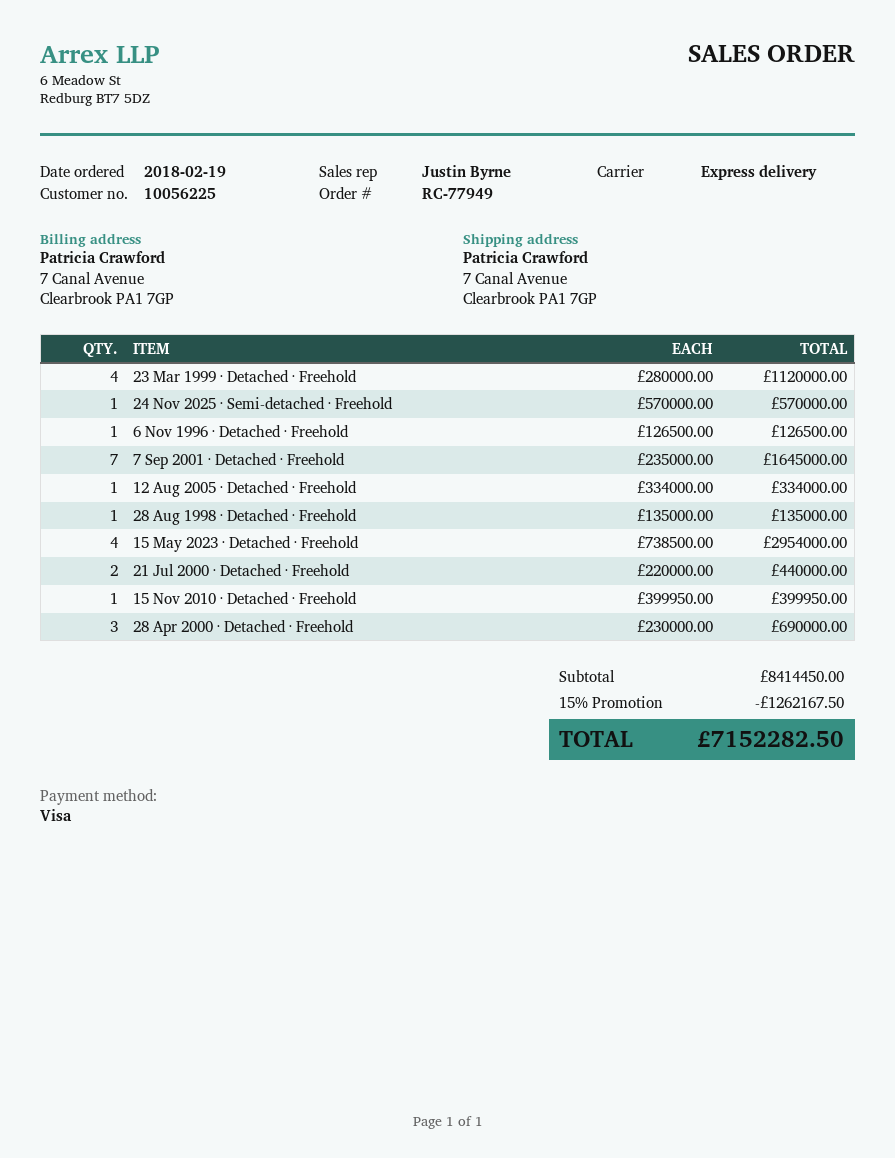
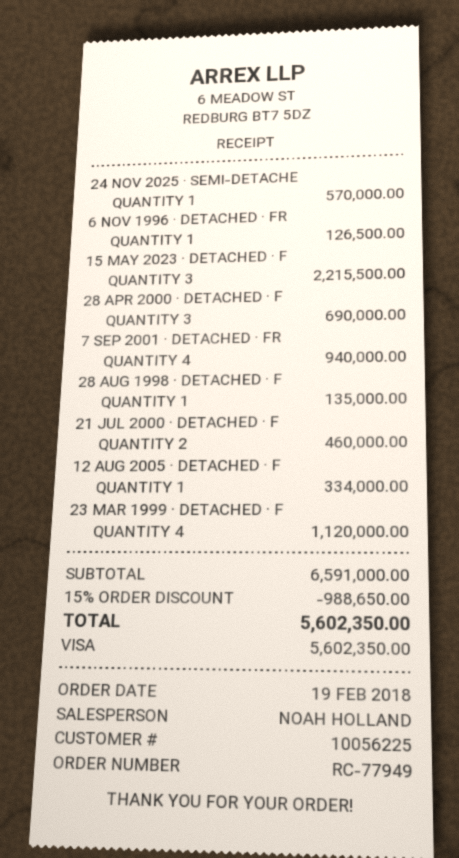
sales rep: Justin Byrne -> NOAH HOLLAND
7 Sep 2001 · Detached · Freehold: 7 for 1645000.00 -> 4 for 940000.00
15 May 2023 · Detached · Freehold: 4 for 2954000.00 -> 3 for 2215500.00
21 Jul 2000 · Detached · Freehold: 2 for 440000.00 -> 2 for 460000.00
15 Nov 2010 · Detached · Freehold: 1 for 399950.00 -> none
subtotal: 8414450.00 -> 6591000.00
discount: 15% = 1262167.50 -> 15% = 988650.00
total: 7152282.50 -> 5602350.00

